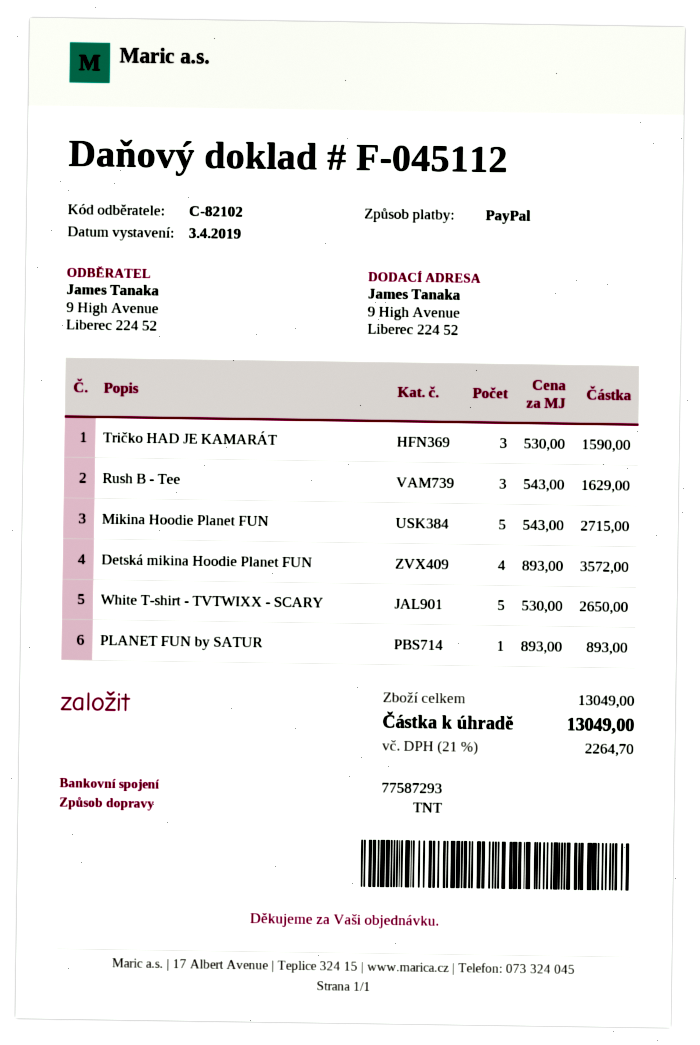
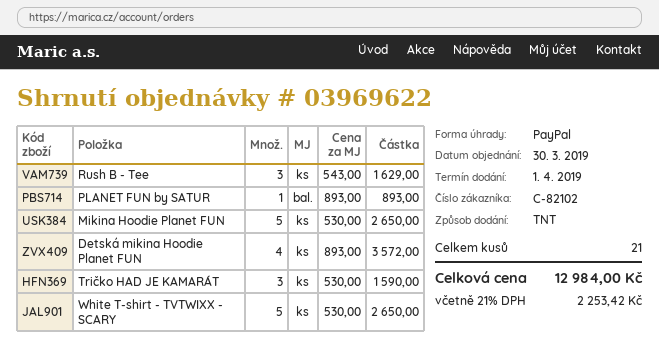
Mikina Hoodie Planet FUN: 5 x 543.00 = 2715.00 -> 5 x 530.00 = 2650.00
tax: 21% = 2264.70 -> 21% = 2253.42
total: 13049.00 -> 12984.00

